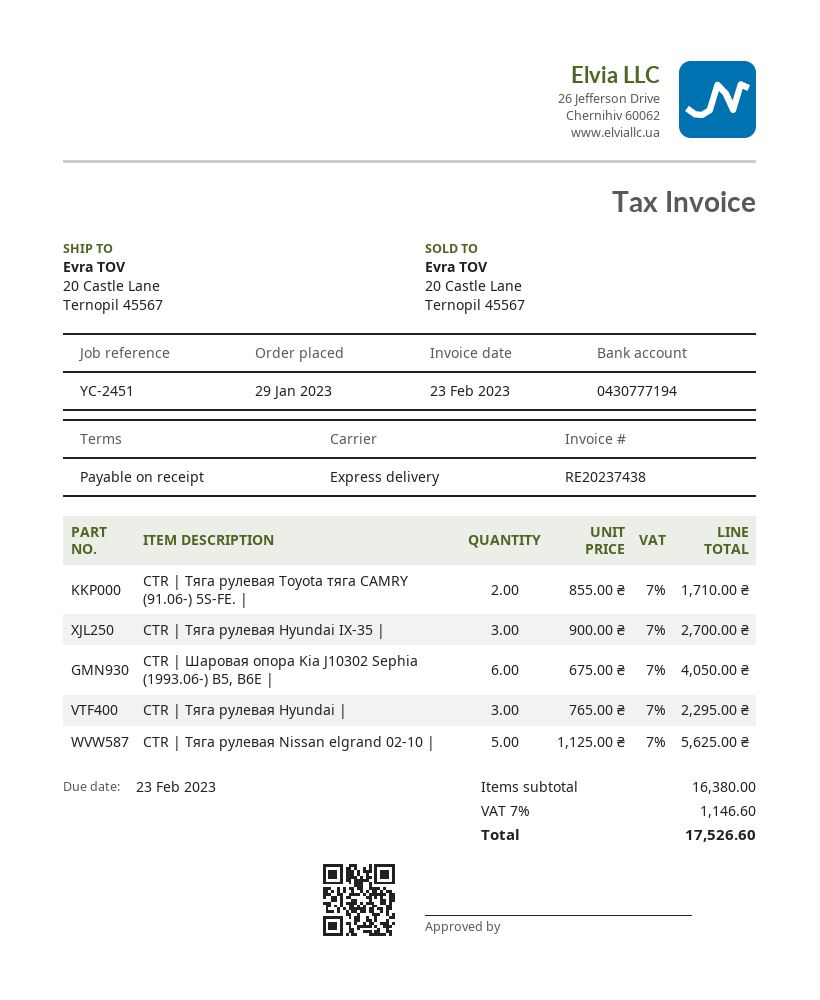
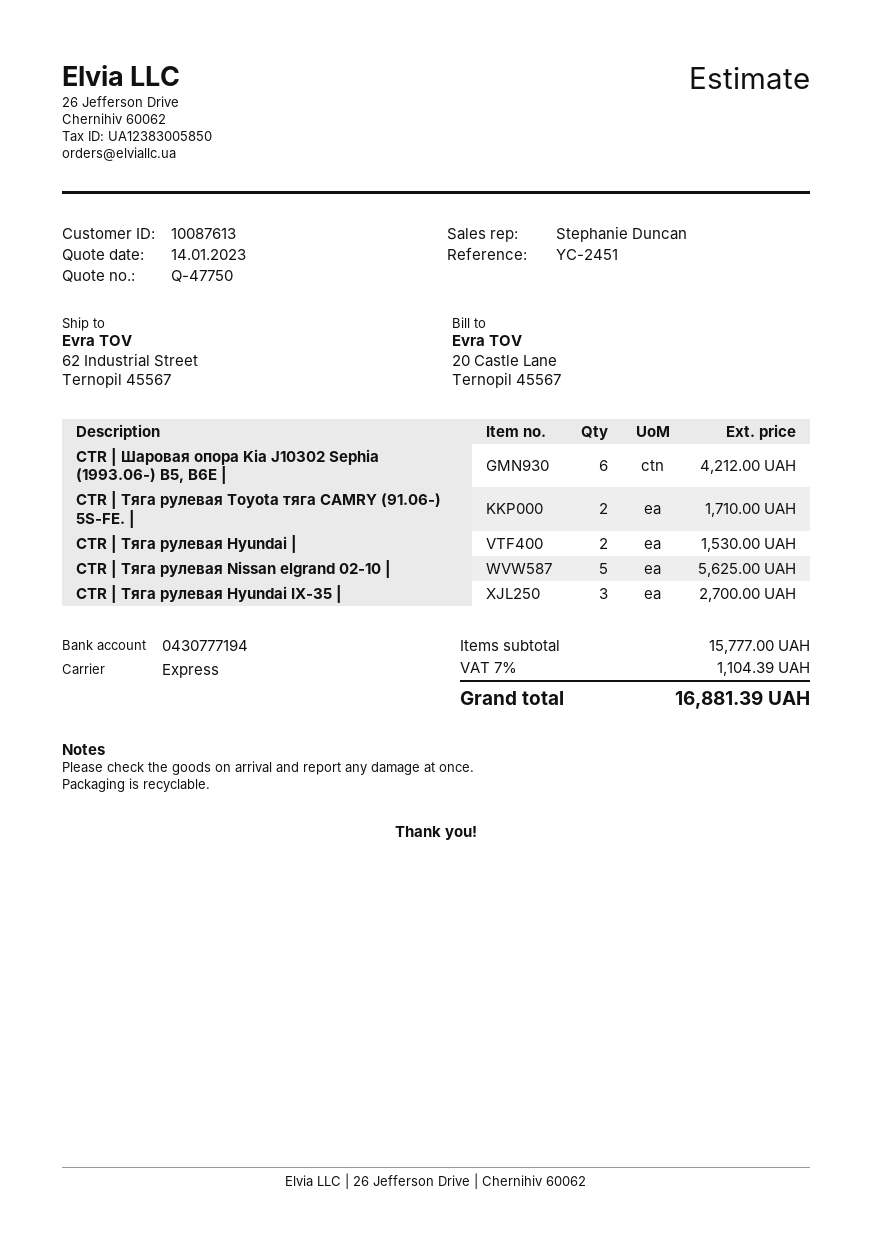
ship to: 20 Castle Lane, Ternopil 45567 -> 62 Industrial Street, Ternopil 45567
CTR | Шаровая опора Kia J10302 Sephia (1993.06-) B5, B6E |: 6 for 4050.00 -> 6 for 4212.00
CTR | Тяга рулевая Hyundai |: 3 for 2295.00 -> 2 for 1530.00
subtotal: 16380.00 -> 15777.00
tax: 7% = 1146.60 -> 7% = 1104.39
total: 17526.60 -> 16881.39

